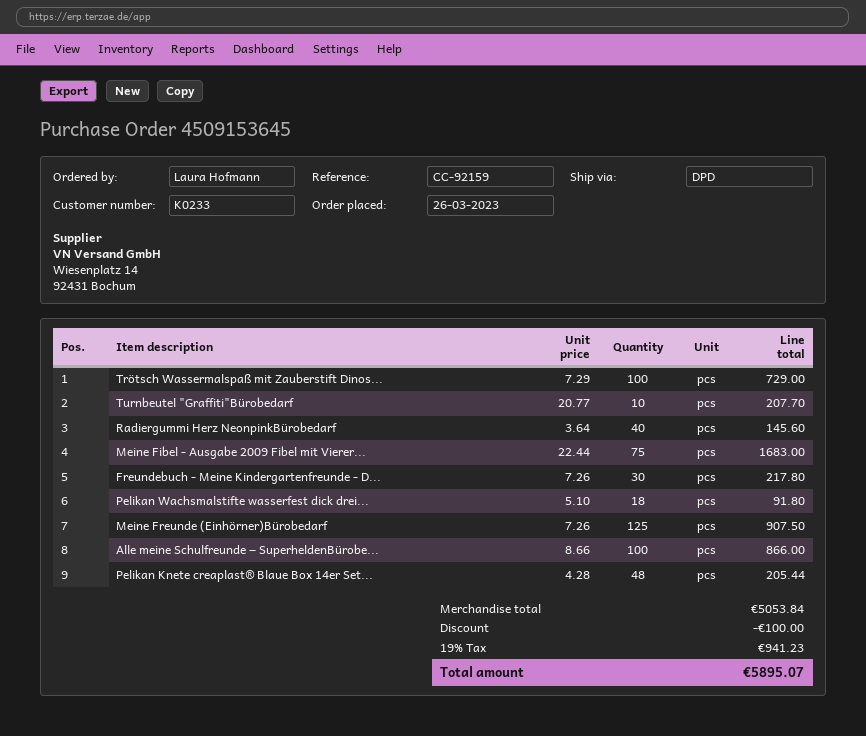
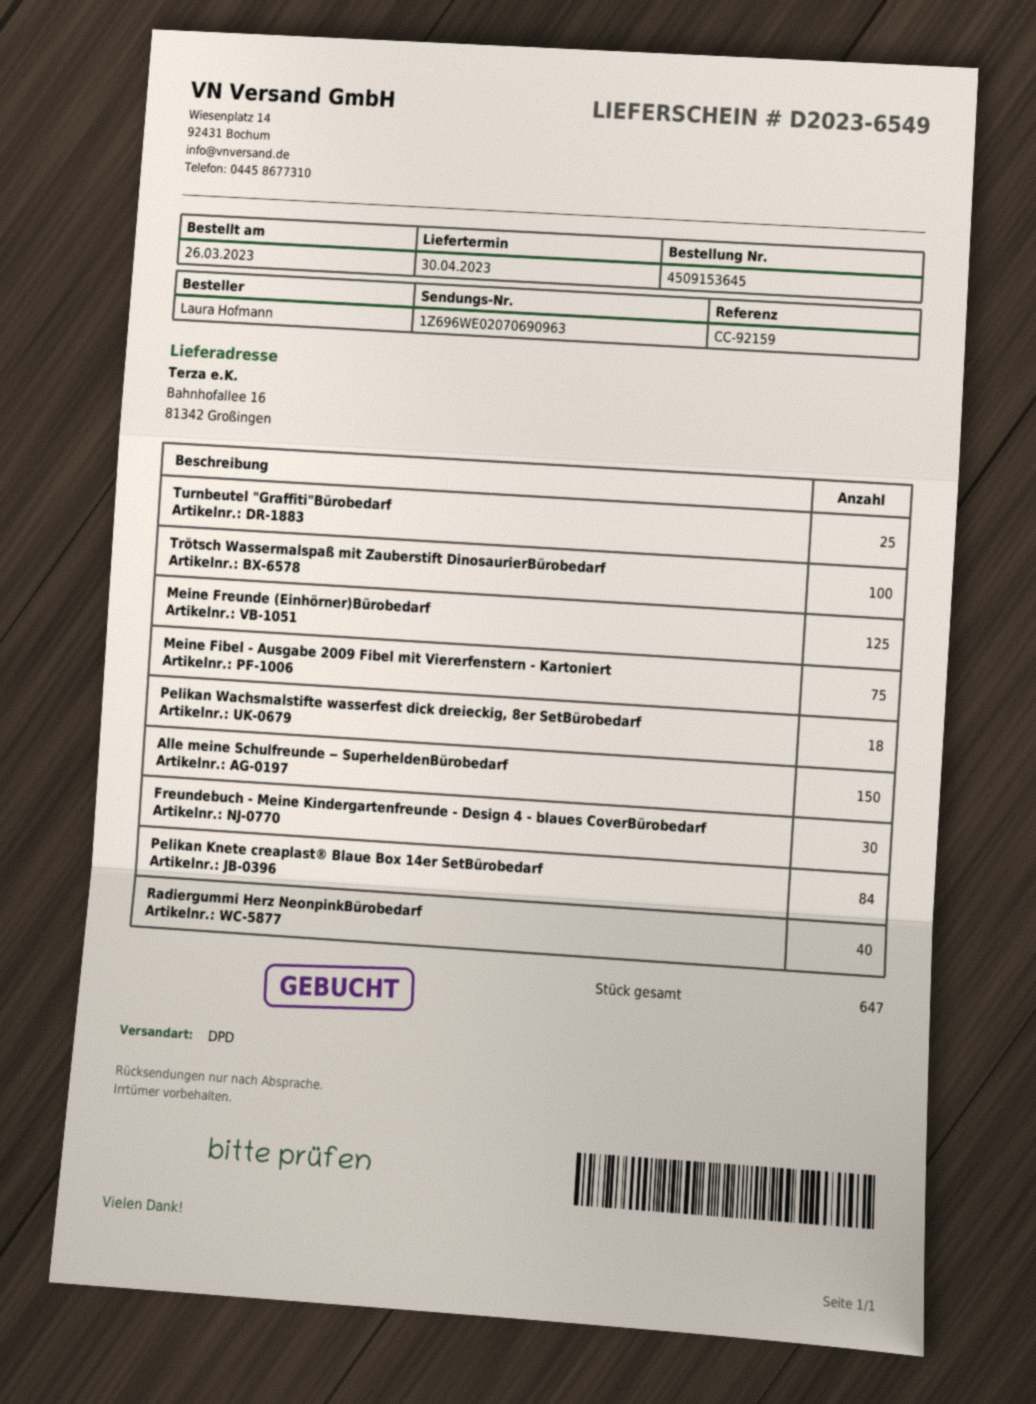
Turnbeutel "Graffiti"Bürobedarf: 10 -> 25
Alle meine Schulfreunde ‒ SuperheldenBürobe...: 100 -> 150
Pelikan Knete creaplast® Blaue Box 14er Set...: 48 -> 84

